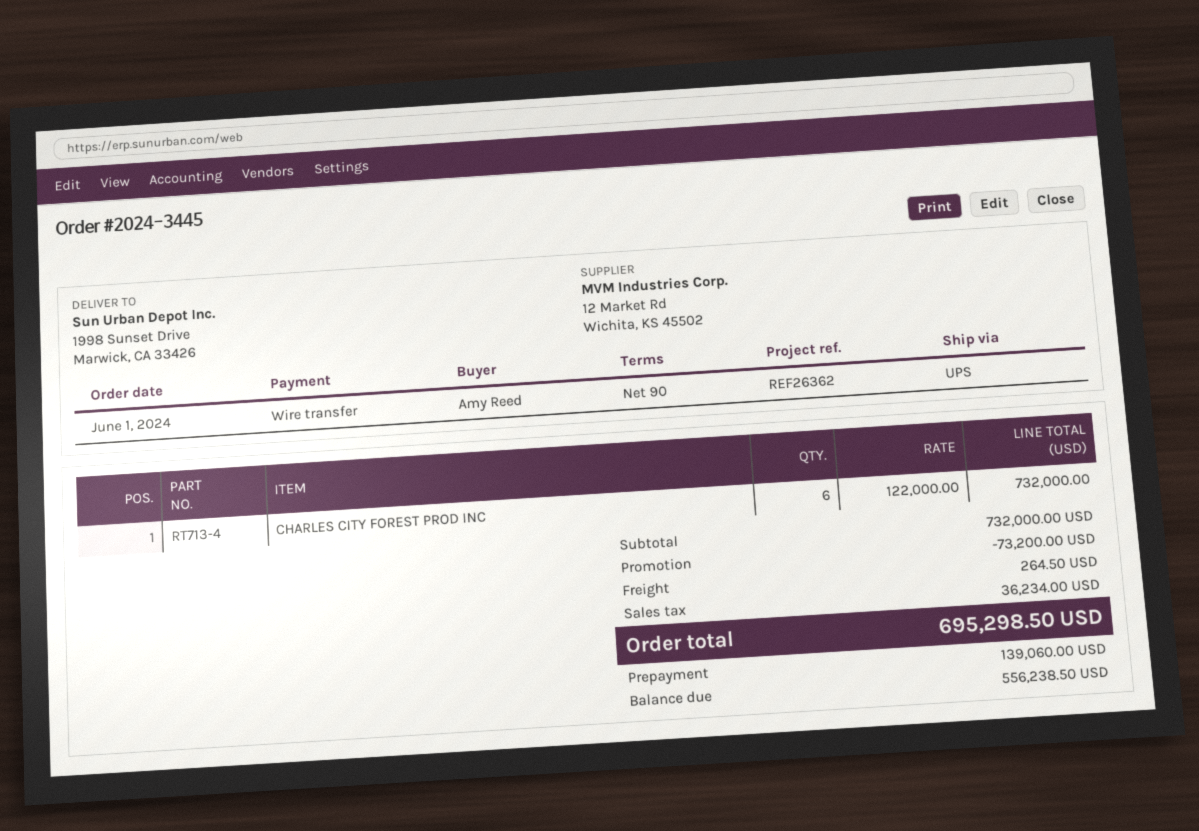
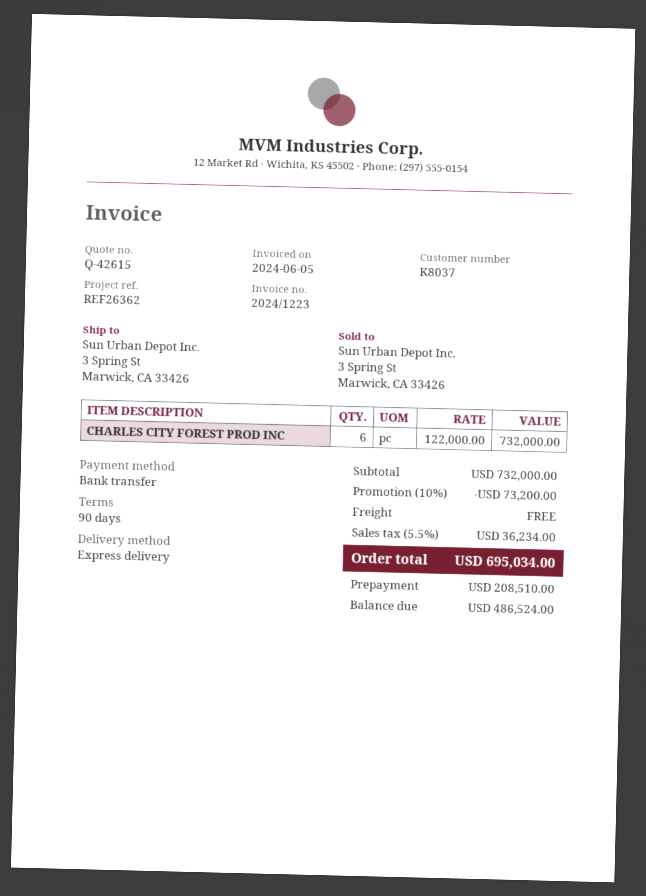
shipping method: UPS -> express
ship to: 1998 Sunset Drive, Marwick, CA 33426 -> 3 Spring St, Marwick, CA 33426
shipping: 264.50 -> 0.00
total: 695298.50 -> 695034.00
deposit: 139060.00 -> 208510.00
balance: 556238.50 -> 486524.00

